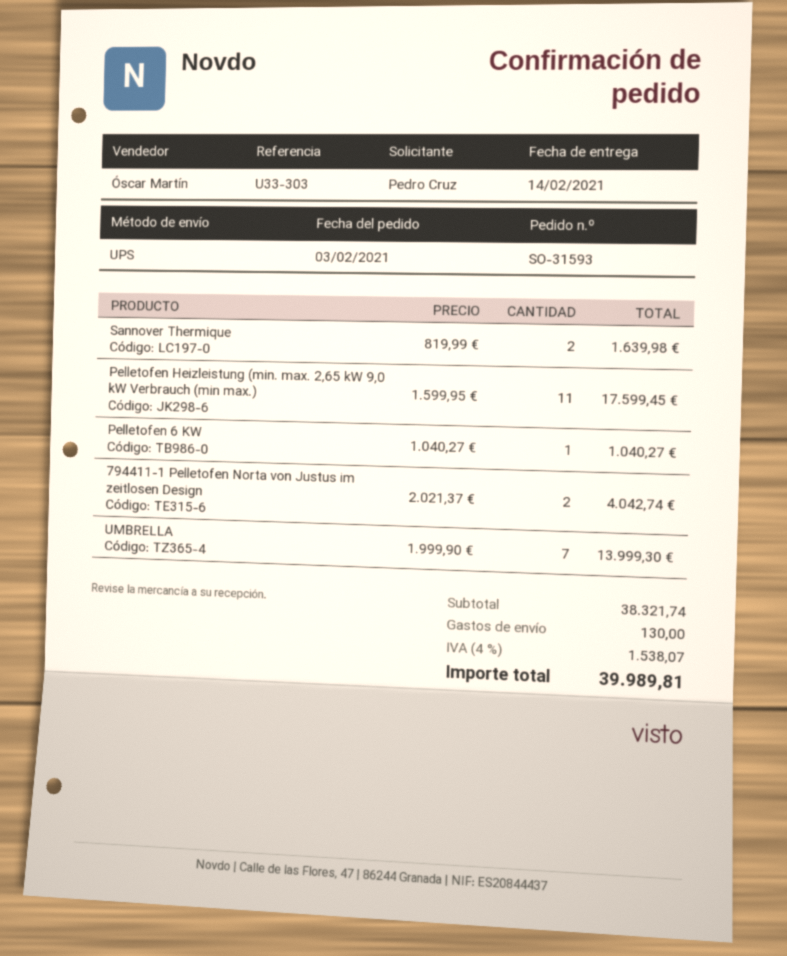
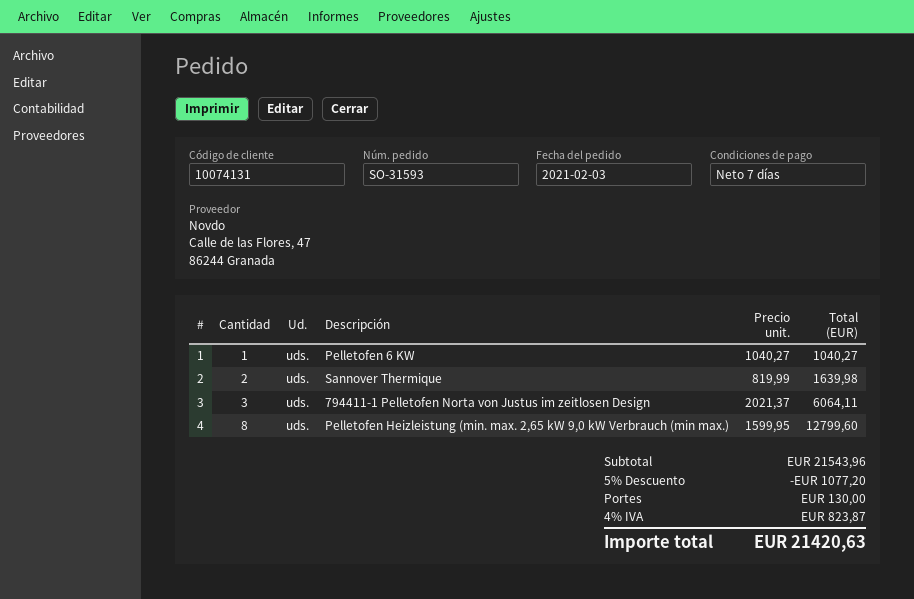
Pelletofen Heizleistung (min. max. 2,65 kW 9,0 kW Verbrauch (min max.): 11 x 1599.95 = 17599.45 -> 8 x 1599.95 = 12799.60
794411-1 Pelletofen Norta von Justus im zeitlosen Design: 2 x 2021.37 = 4042.74 -> 3 x 2021.37 = 6064.11
UMBRELLA: 7 x 1999.90 = 13999.30 -> none
subtotal: 38321.74 -> 21543.96
discount: none -> 5% = 1077.20
tax: 4% = 1538.07 -> 4% = 823.87
total: 39989.81 -> 21420.63

